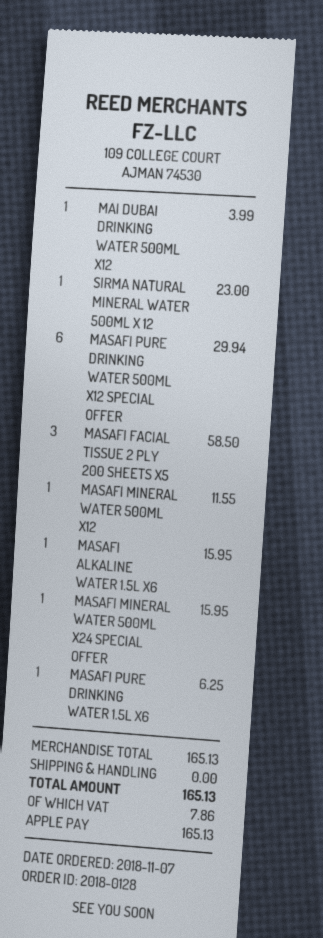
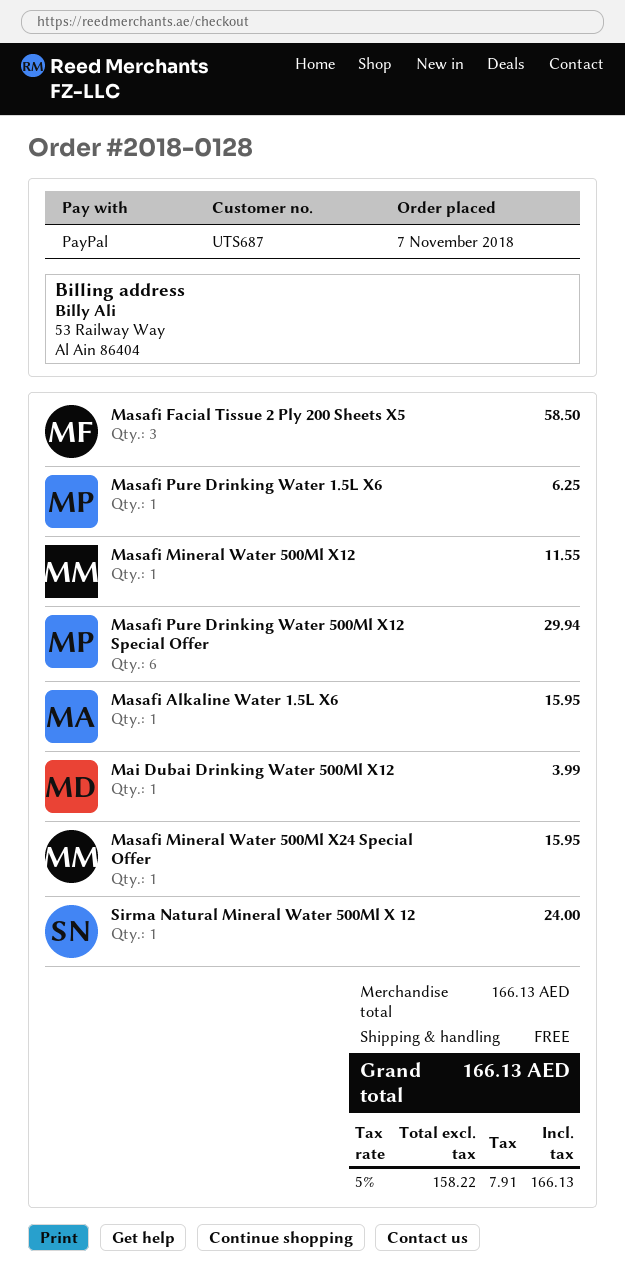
payment method: Apple Pay -> PayPal
SIRMA NATURAL MINERAL WATER 500ML X 12: 1 for 23.00 -> 1 for 24.00
subtotal: 165.13 -> 166.13
tax: 7.86 -> 7.91
total: 165.13 -> 166.13

